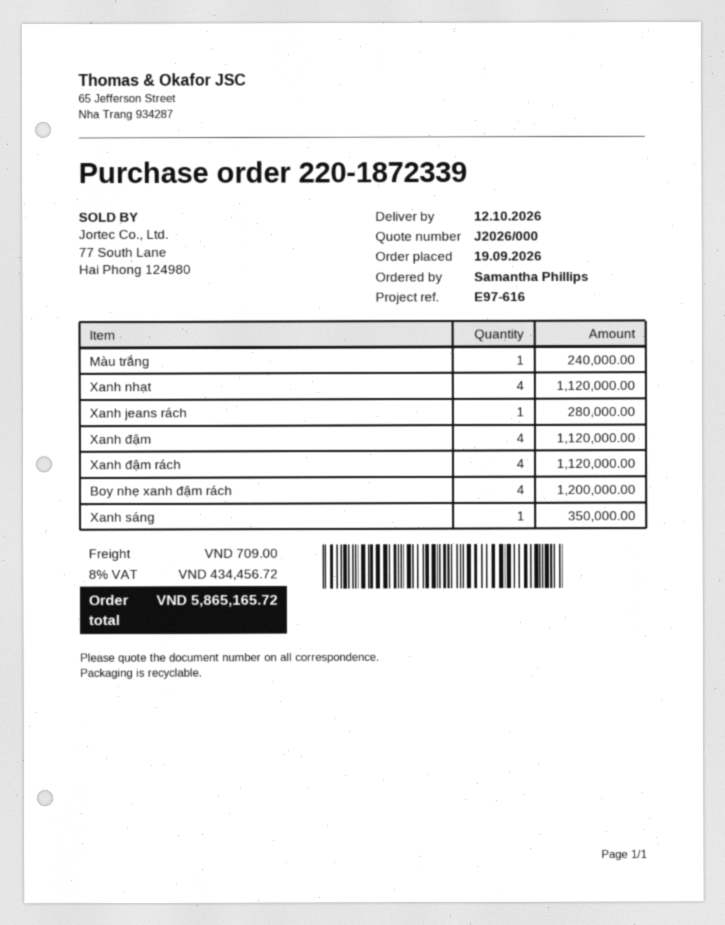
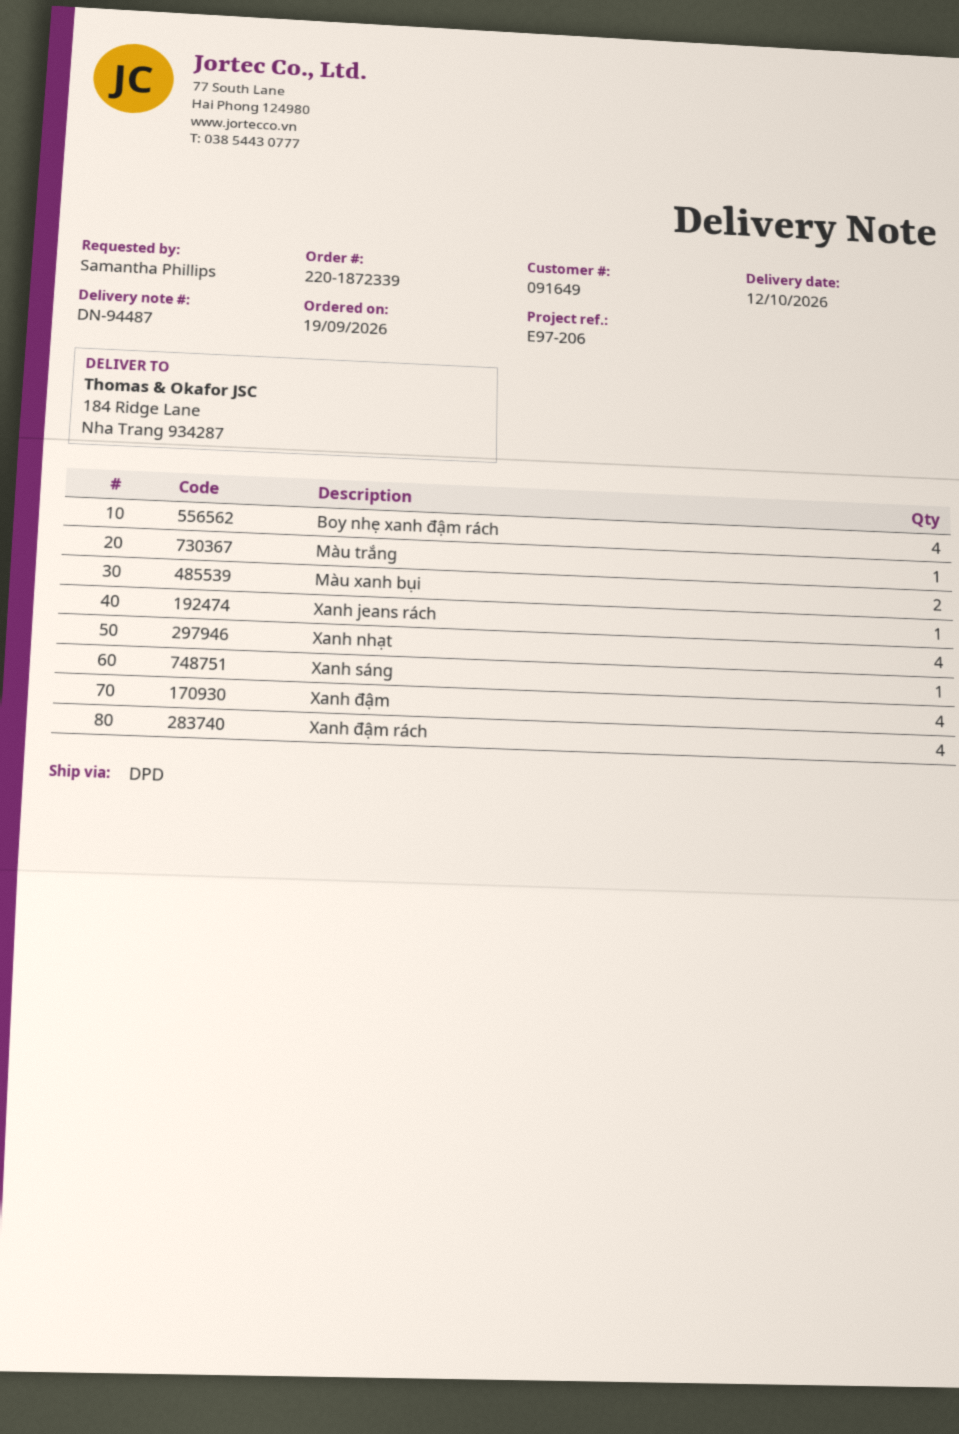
reference: E97-616 -> E97-206
Màu xanh bụi: none -> 2

